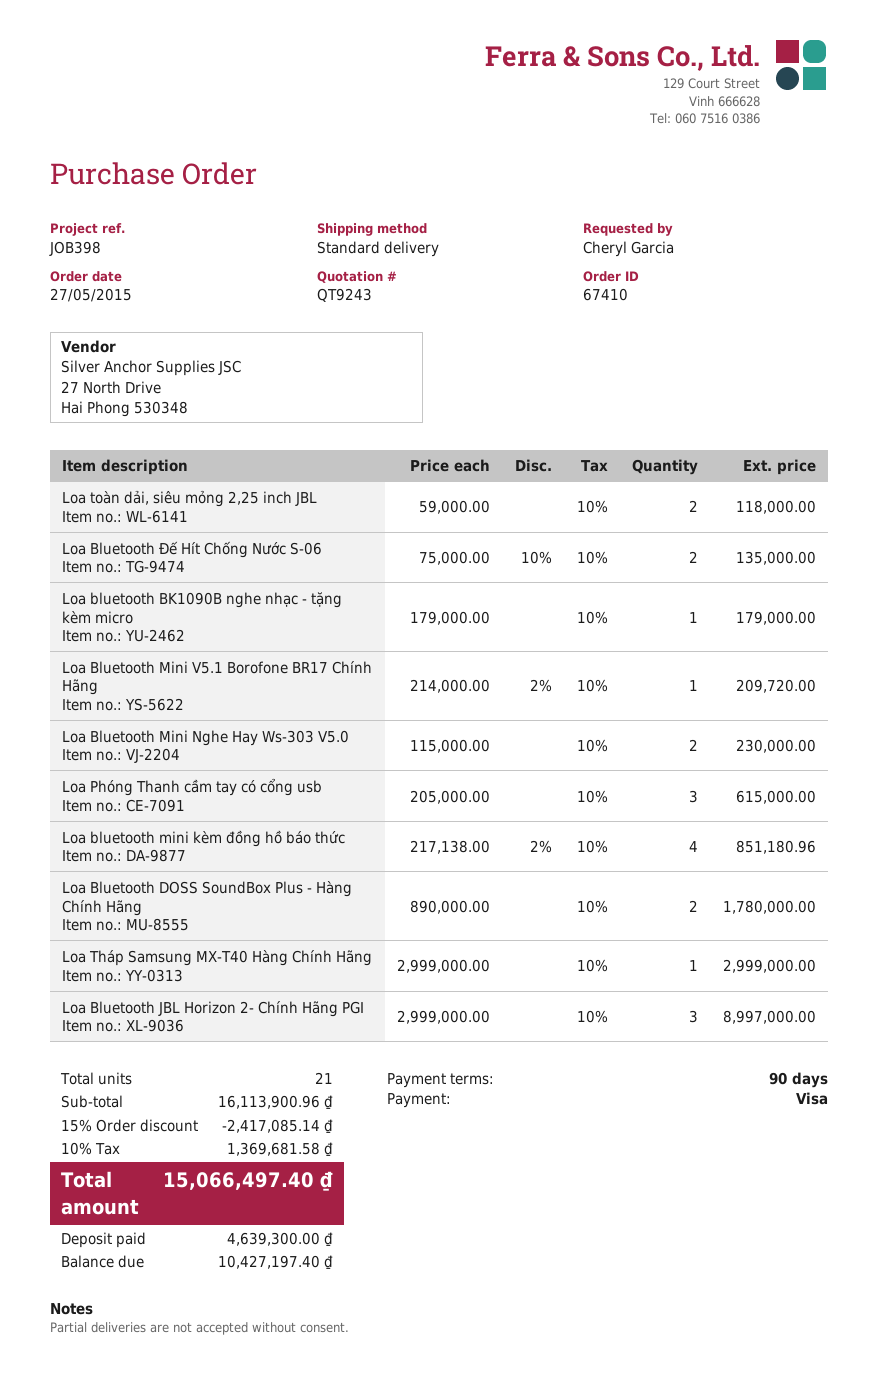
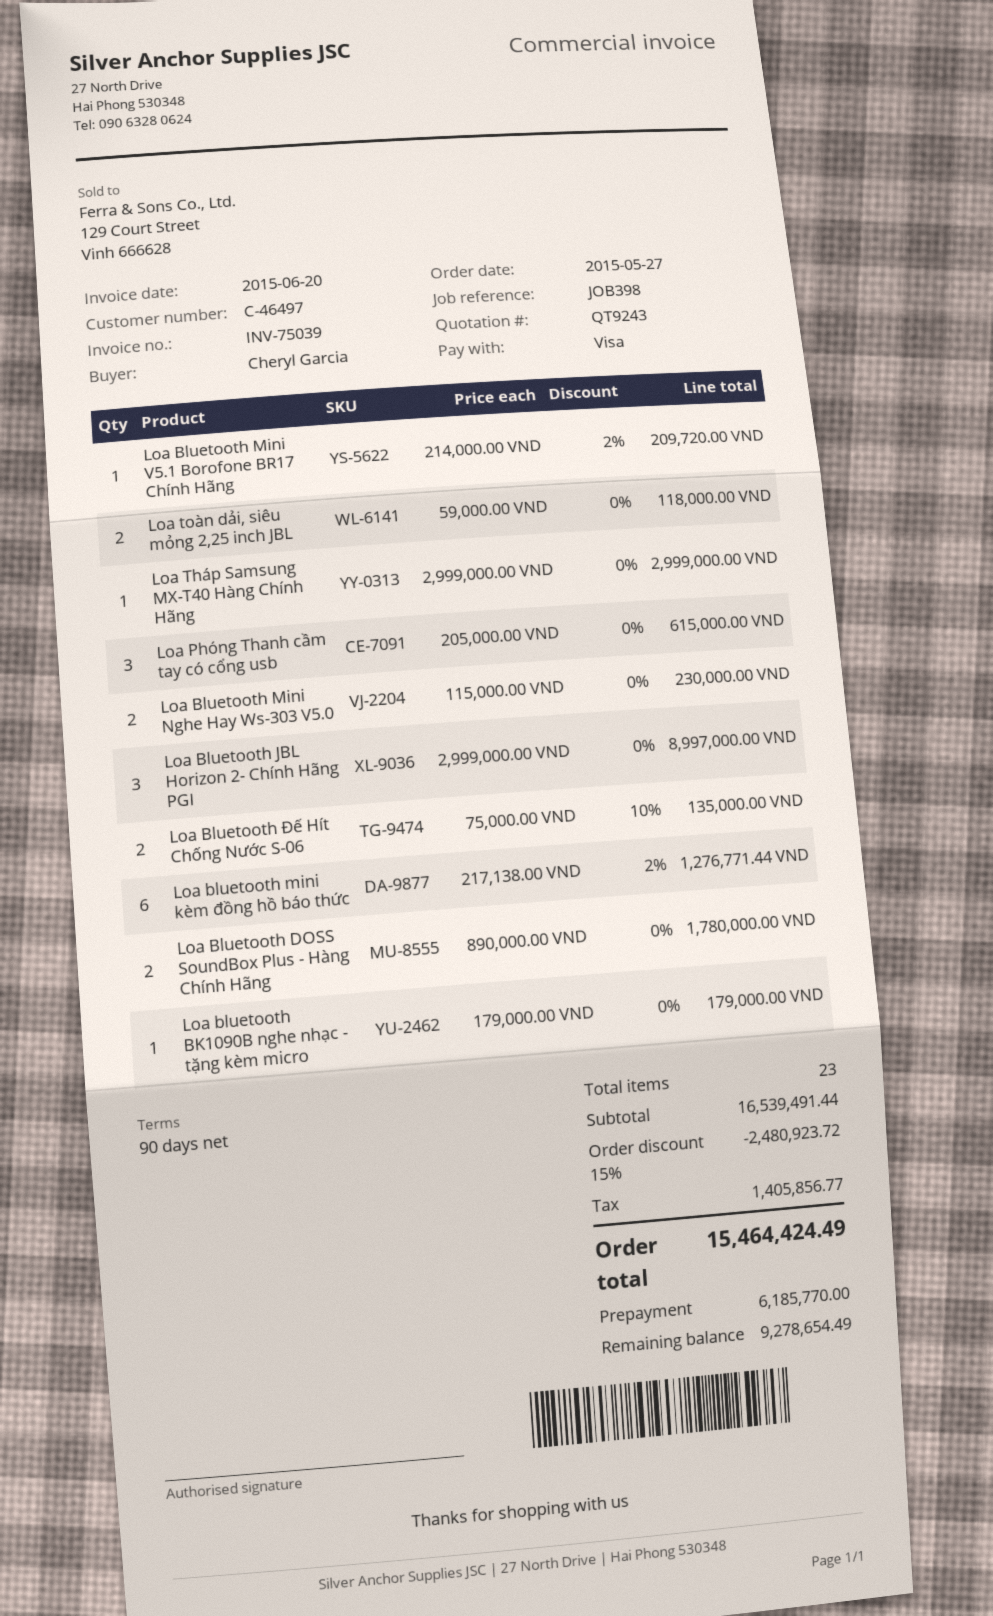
Loa bluetooth mini kèm đồng hồ báo thức: 4 x 217138.00 - 2% = 851180.96 -> 6 x 217138.00 - 2% = 1276771.44
total quantity: 21 -> 23
subtotal: 16113900.96 -> 16539491.44
discount: 15% = 2417085.14 -> 15% = 2480923.72
tax: 1369681.58 -> 1405856.77
total: 15066497.40 -> 15464424.49
deposit: 4639300.00 -> 6185770.00
balance: 10427197.40 -> 9278654.49

